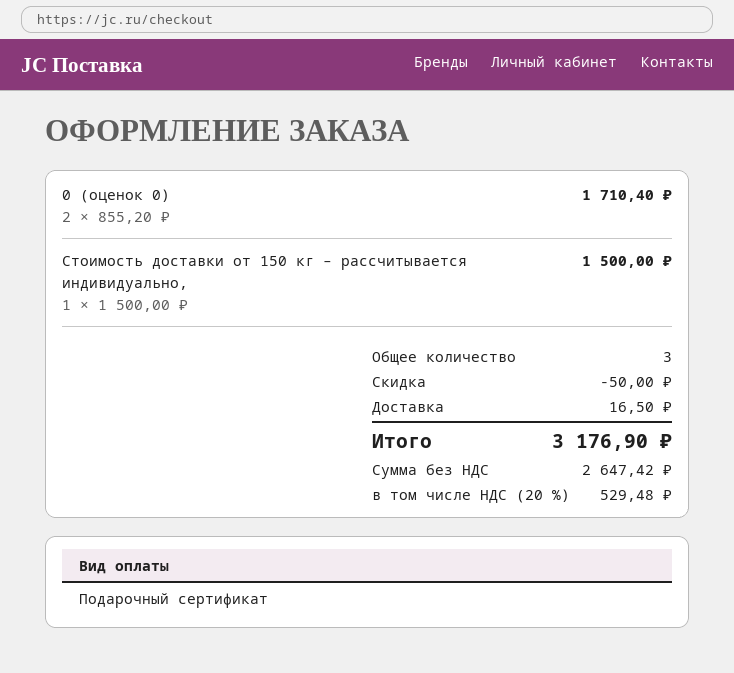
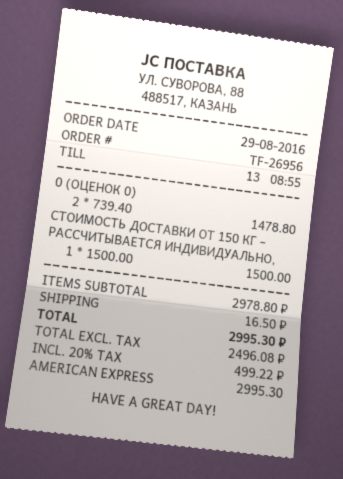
payment method: gift card -> American Express
0 (оценок 0): 2 x 855.20 = 1710.40 -> 2 x 739.40 = 1478.80
discount: 50.00 -> none
net: 2647.42 -> 2496.08
tax: 20% = 529.48 -> 20% = 499.22
total: 3176.90 -> 2995.30

